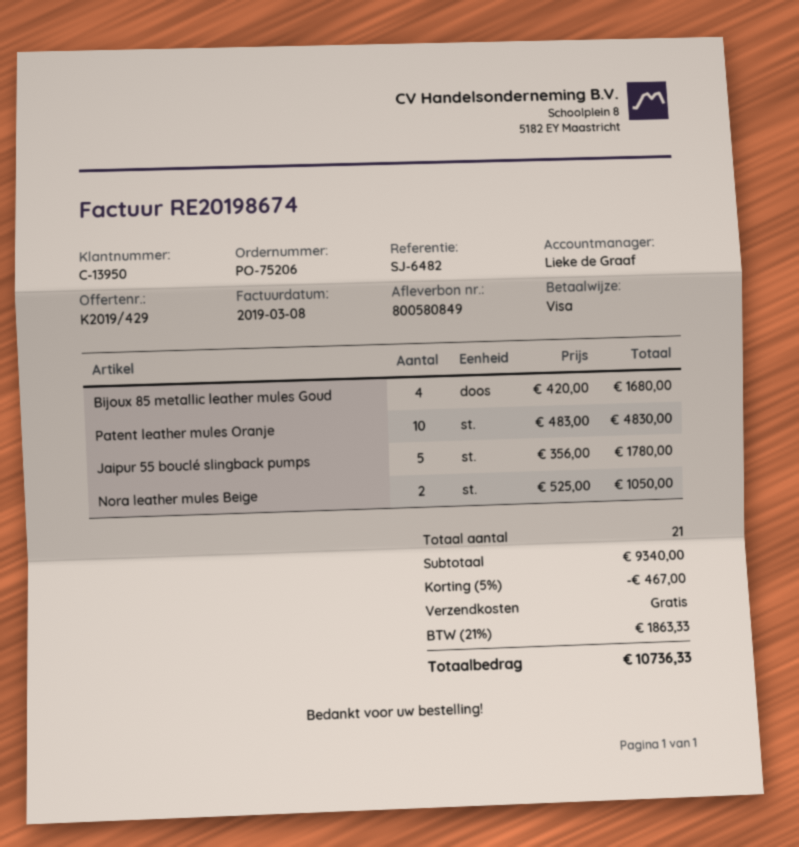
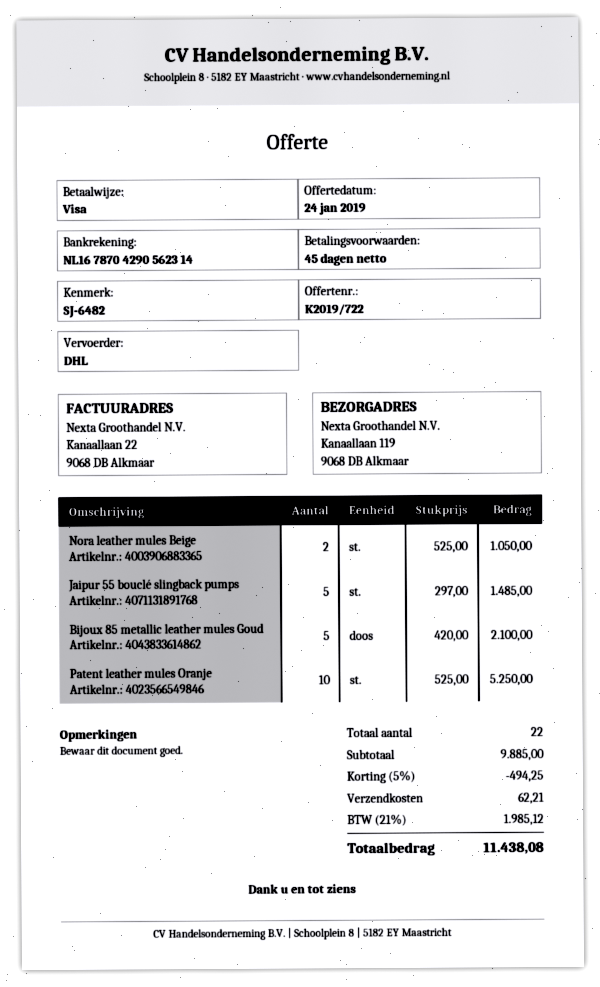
quote number: K2019/429 -> K2019/722
Bijoux 85 metallic leather mules Goud: 4 x 420.00 = 1680.00 -> 5 x 420.00 = 2100.00
Patent leather mules Oranje: 10 x 483.00 = 4830.00 -> 10 x 525.00 = 5250.00
Jaipur 55 bouclé slingback pumps: 5 x 356.00 = 1780.00 -> 5 x 297.00 = 1485.00
total quantity: 21 -> 22
subtotal: 9340.00 -> 9885.00
discount: 5% = 467.00 -> 5% = 494.25
shipping: 0.00 -> 62.21
tax: 21% = 1863.33 -> 21% = 1985.12
total: 10736.33 -> 11438.08

